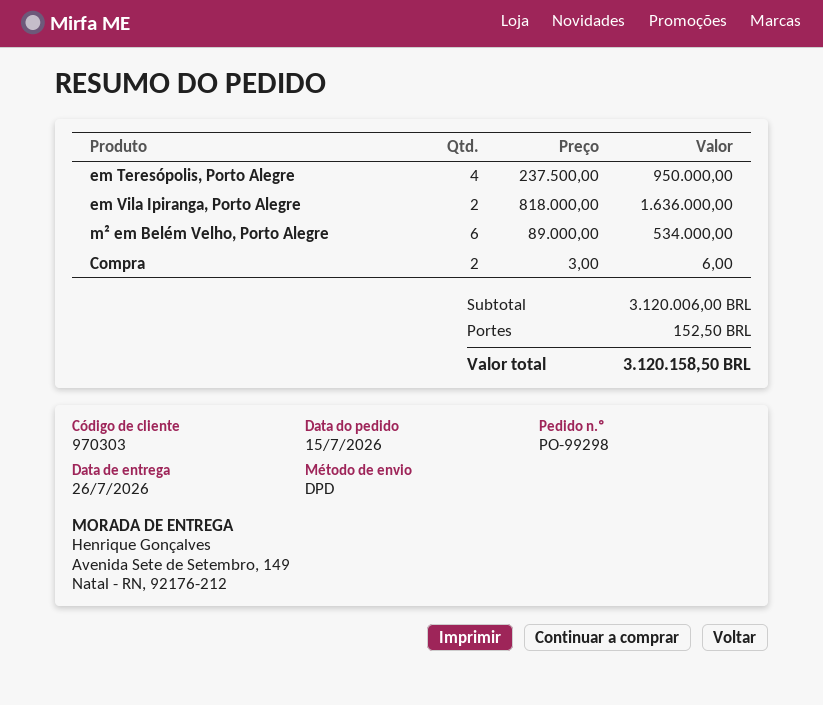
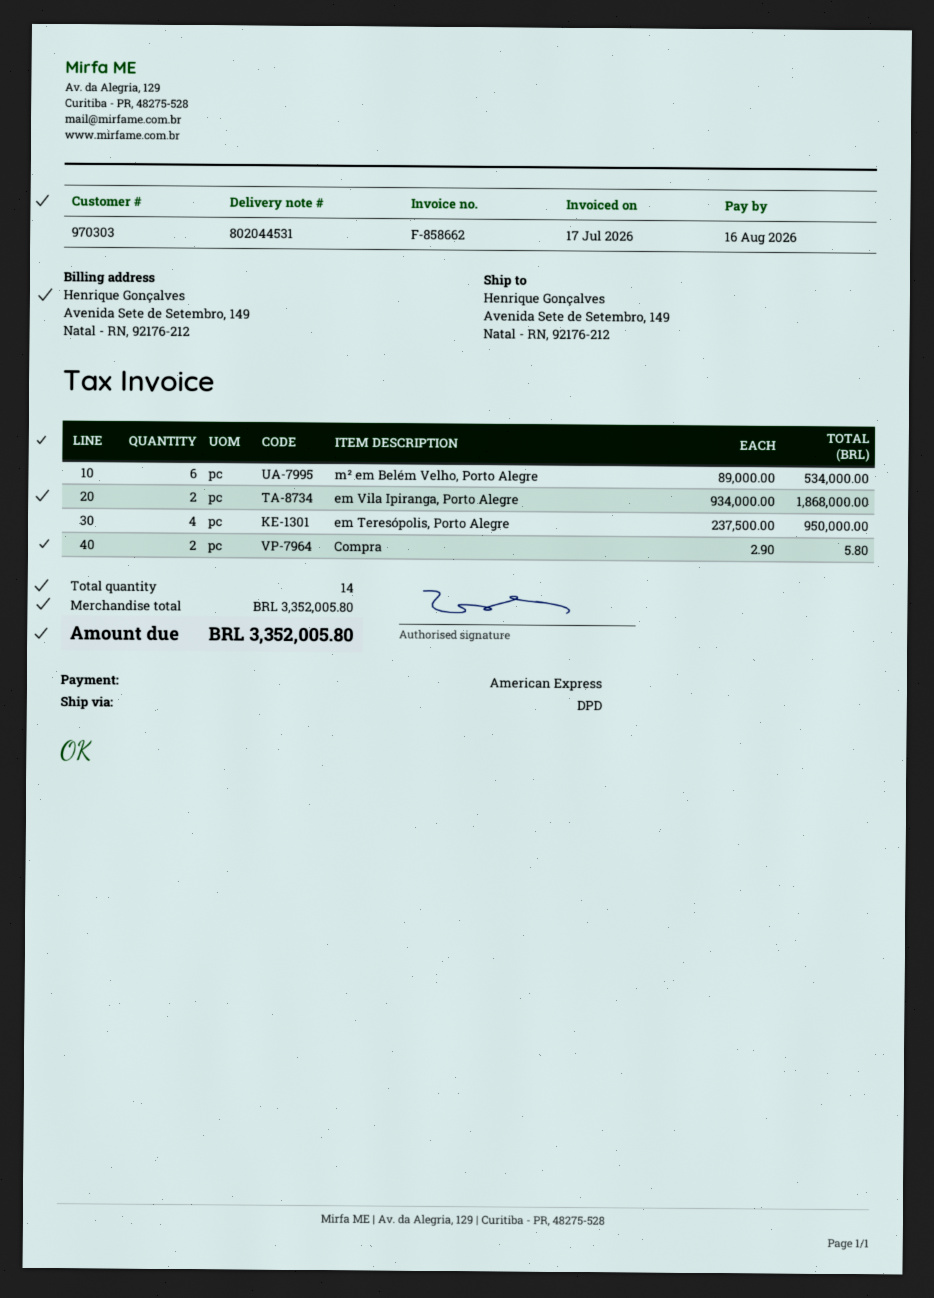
em Vila Ipiranga, Porto Alegre: 2 x 818000.00 = 1636000.00 -> 2 x 934000.00 = 1868000.00
Compra: 2 x 3.00 = 6.00 -> 2 x 2.90 = 5.80
subtotal: 3120006.00 -> 3352005.80
shipping: 152.50 -> none
total: 3120158.50 -> 3352005.80

